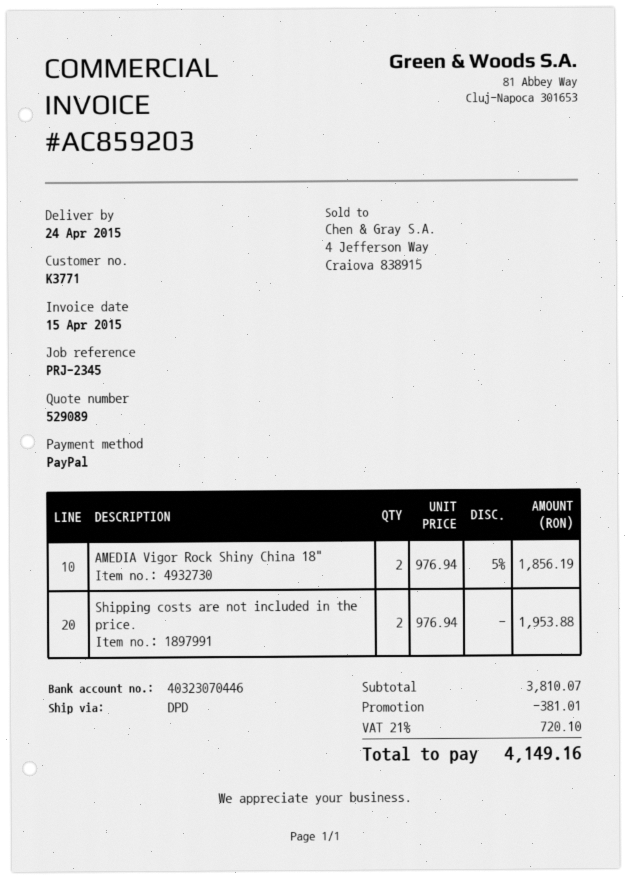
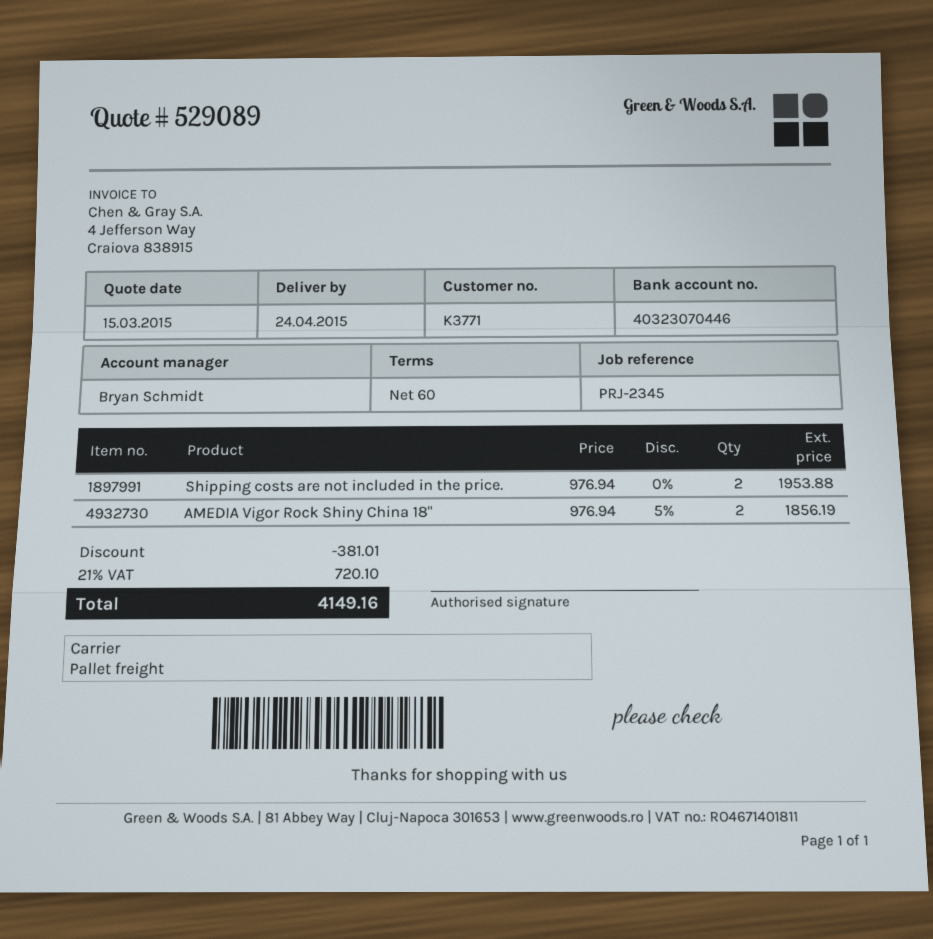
shipping method: DPD -> pallet freight

